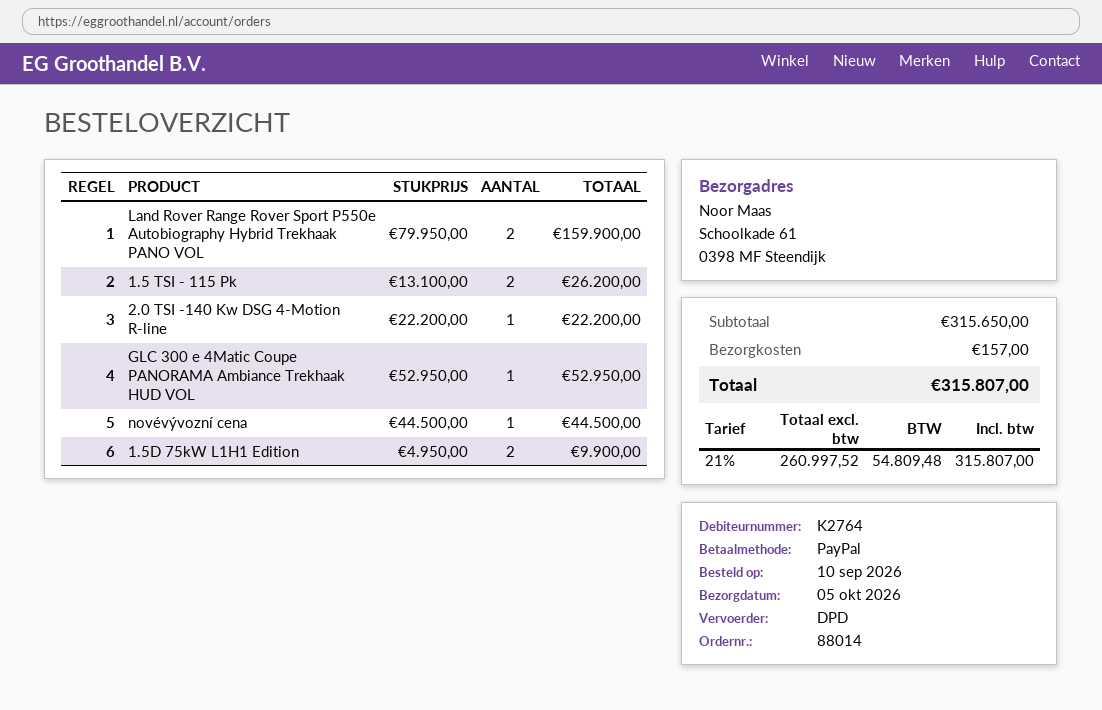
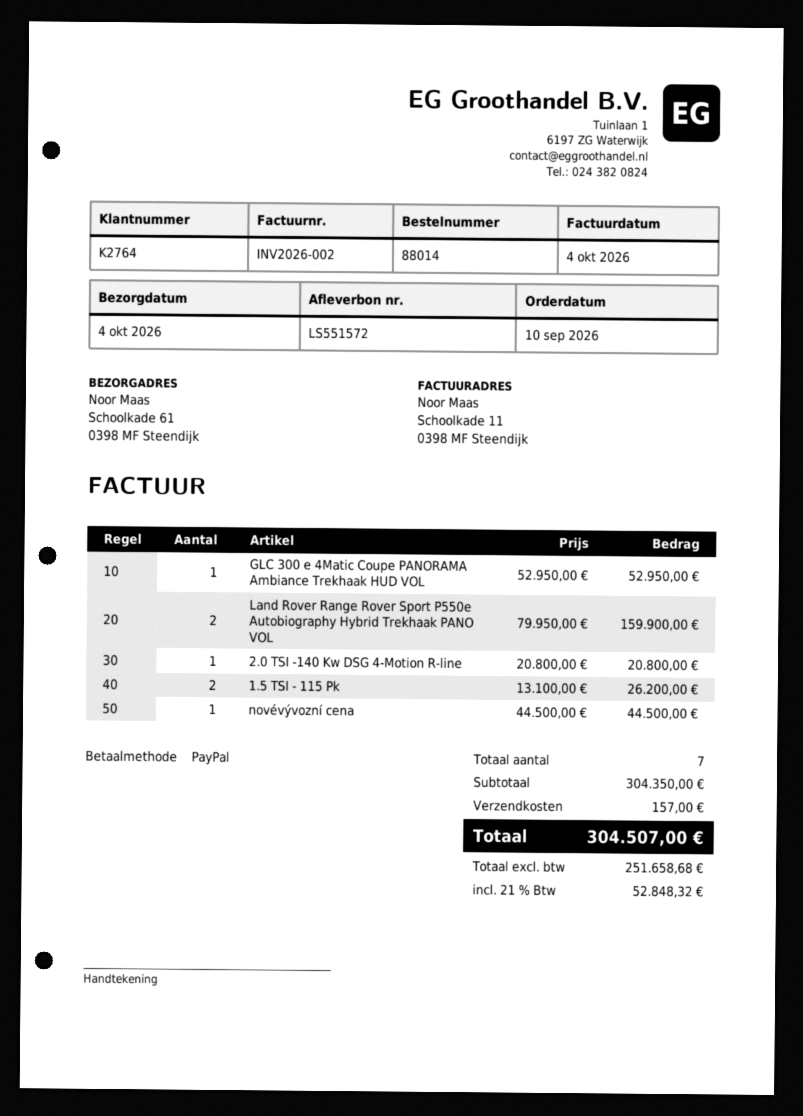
delivery date: 2026-10-05 -> 2026-10-04
2.0 TSI -140 Kw DSG 4-Motion R-line: 1 x 22200.00 = 22200.00 -> 1 x 20800.00 = 20800.00
1.5D 75kW L1H1 Edition: 2 x 4950.00 = 9900.00 -> none
subtotal: 315650.00 -> 304350.00
net: 260997.52 -> 251658.68
tax: 21% = 54809.48 -> 21% = 52848.32
total: 315807.00 -> 304507.00

